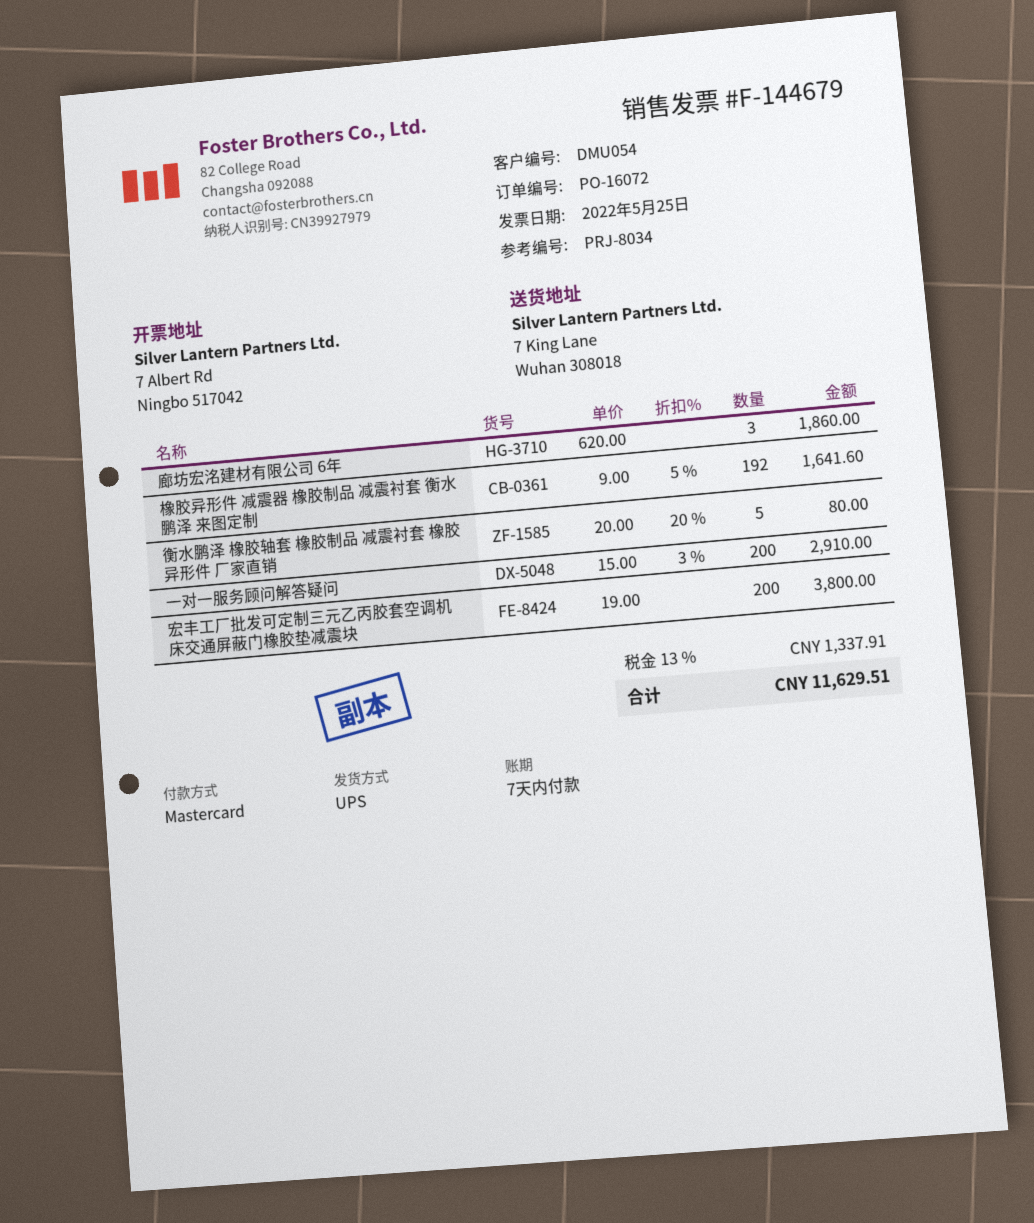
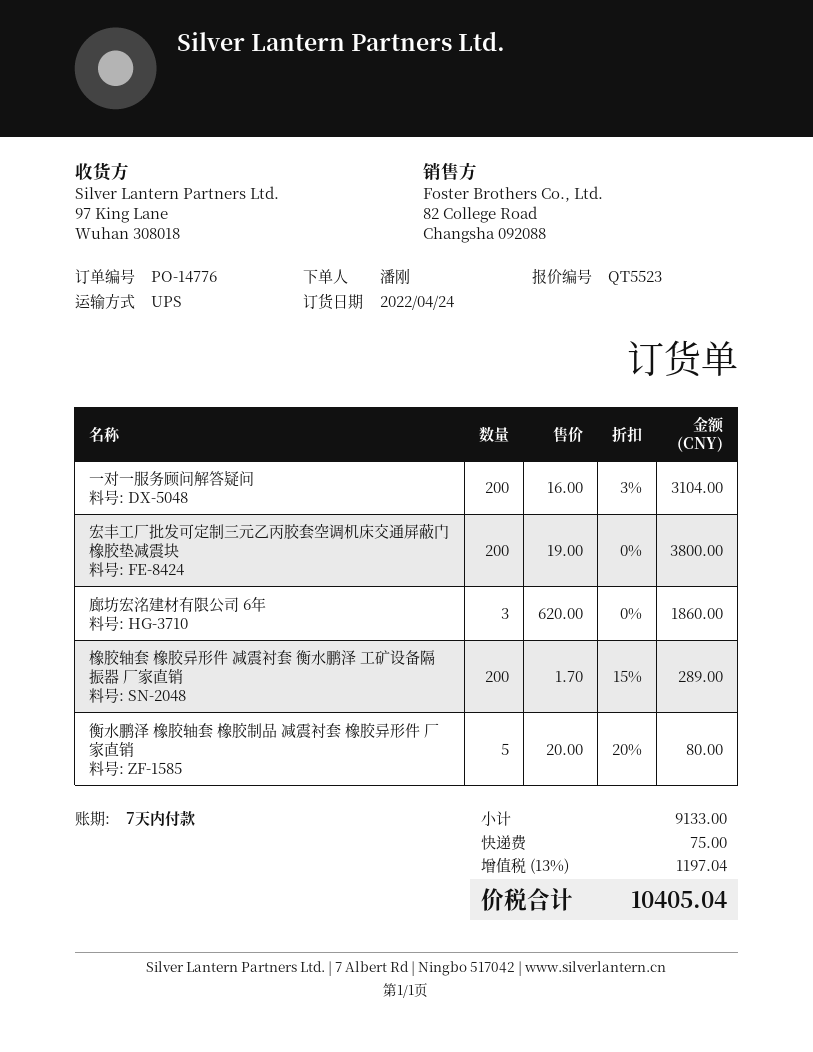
order number: PO-16072 -> PO-14776
ship to: 7 King Lane, Wuhan 308018 -> 97 King Lane, Wuhan 308018
橡胶异形件 减震器 橡胶制品 减震衬套 衡水鹏泽 来图定制: 192 x 9.00 - 5% = 1641.60 -> none
一对一服务顾问解答疑问: 200 x 15.00 - 3% = 2910.00 -> 200 x 16.00 - 3% = 3104.00
橡胶轴套 橡胶异形件 减震衬套 衡水鹏泽 工矿设备隔振器 厂家直销: none -> 200 x 1.70 - 15% = 289.00
shipping: none -> 75.00
tax: 13% = 1337.91 -> 13% = 1197.04
total: 11629.51 -> 10405.04

